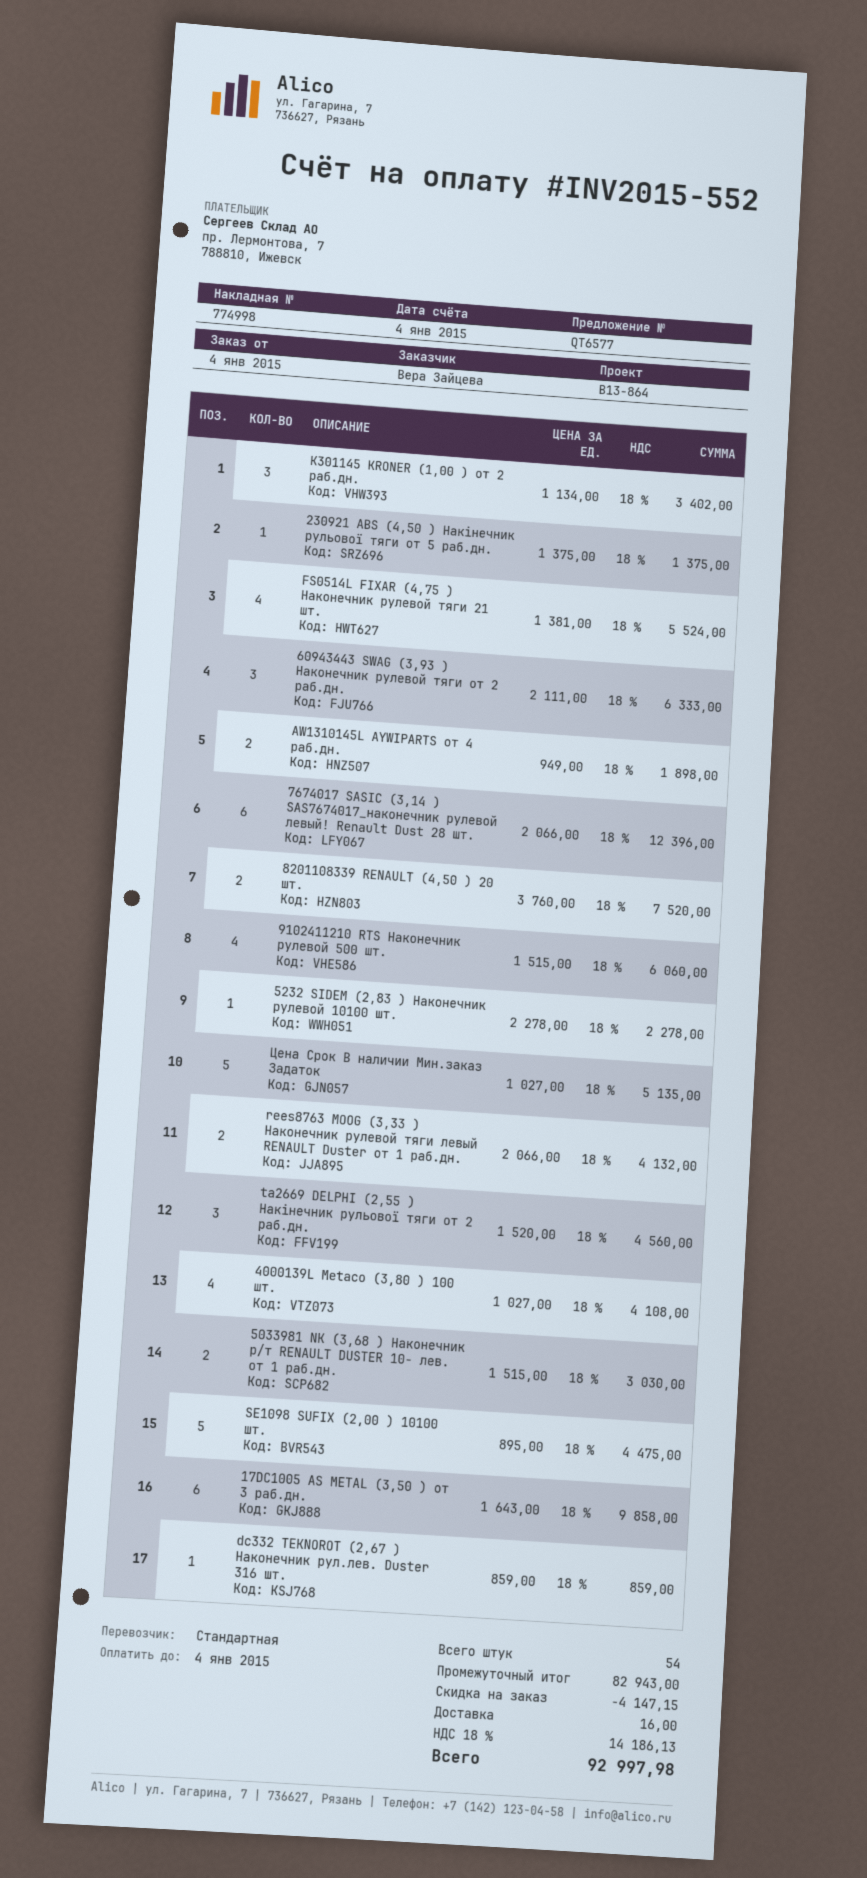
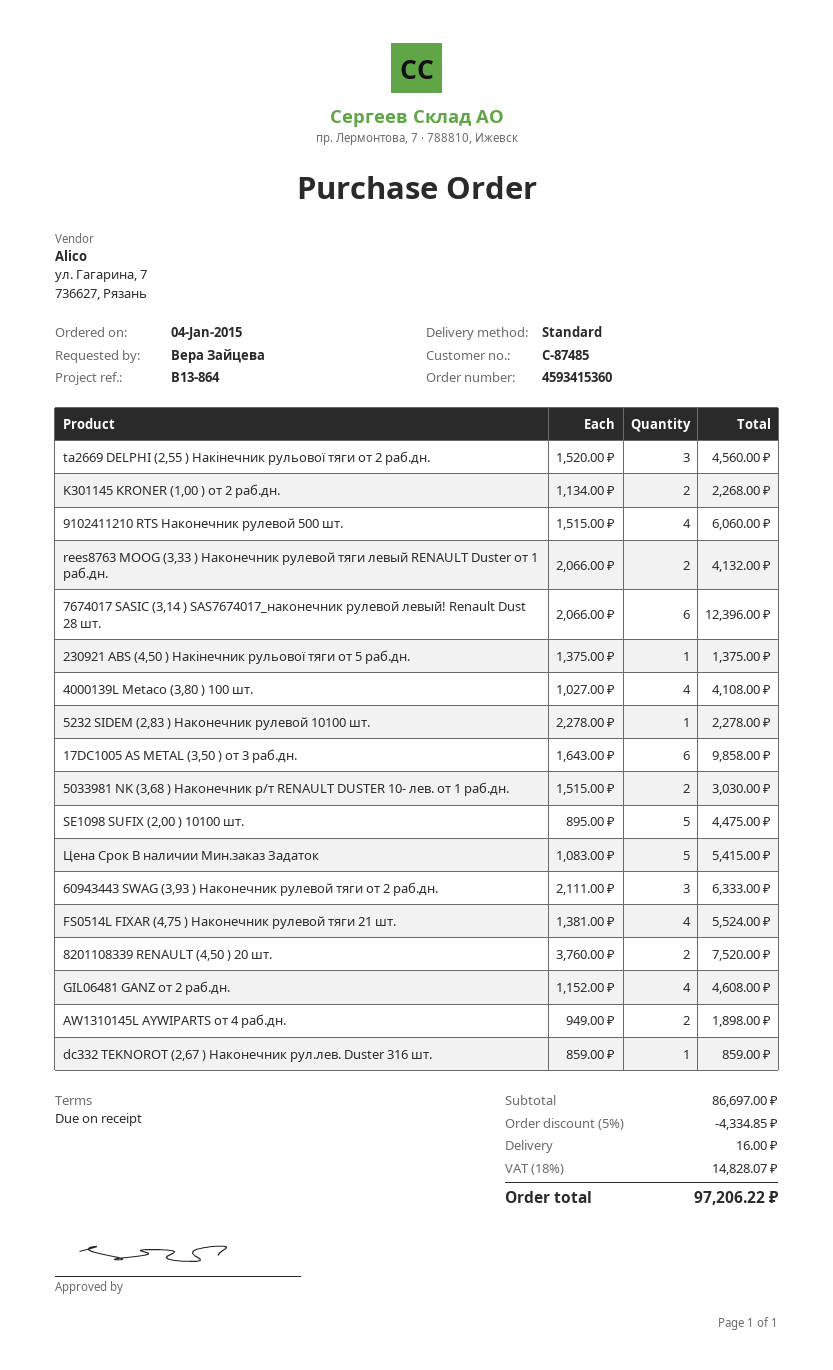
K301145 KRONER (1,00 ) от 2 раб.дн.: 3 x 1134.00 = 3402.00 -> 2 x 1134.00 = 2268.00
Цена Срок В наличии Мин.заказ Задаток: 5 x 1027.00 = 5135.00 -> 5 x 1083.00 = 5415.00
GIL06481 GANZ от 2 раб.дн.: none -> 4 x 1152.00 = 4608.00
subtotal: 82943.00 -> 86697.00
discount: 4147.15 -> 4334.85
tax: 18% = 14186.13 -> 18% = 14828.07
total: 92997.98 -> 97206.22

